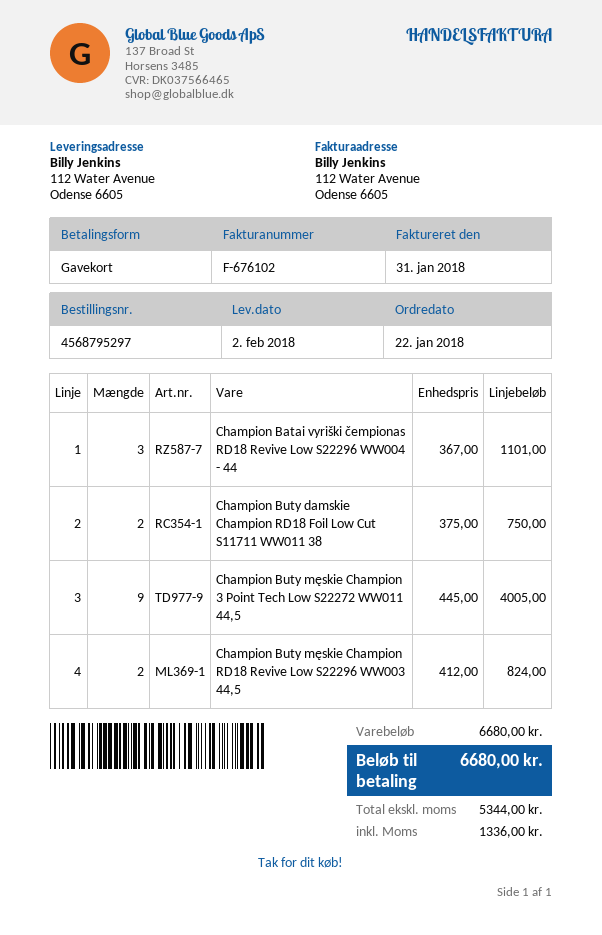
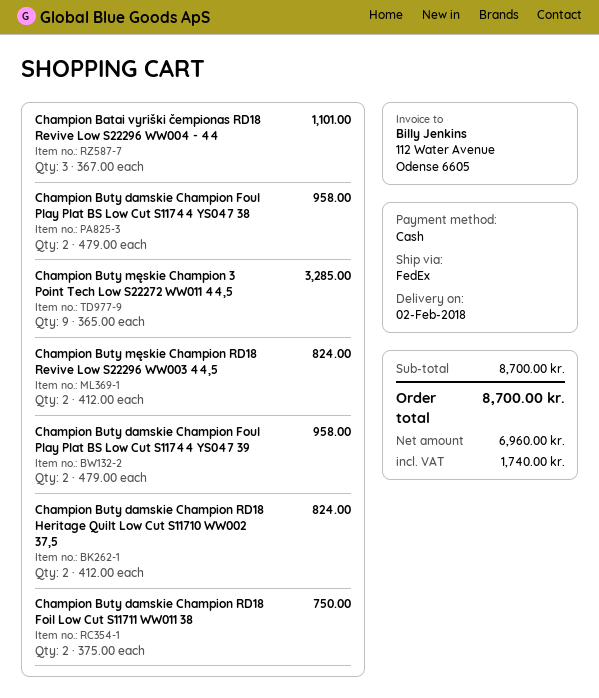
payment method: gift card -> cash
Champion Buty męskie Champion 3 Point Tech Low S22272 WW011 44,5: 9 x 445.00 = 4005.00 -> 9 x 365.00 = 3285.00
Champion Buty damskie Champion Foul Play Plat BS Low Cut S11744 YS047 38: none -> 2 x 479.00 = 958.00
Champion Buty damskie Champion Foul Play Plat BS Low Cut S11744 YS047 39: none -> 2 x 479.00 = 958.00
Champion Buty damskie Champion RD18 Heritage Quilt Low Cut S11710 WW002 37,5: none -> 2 x 412.00 = 824.00
subtotal: 6680.00 -> 8700.00
net: 5344.00 -> 6960.00
tax: 1336.00 -> 1740.00
total: 6680.00 -> 8700.00

